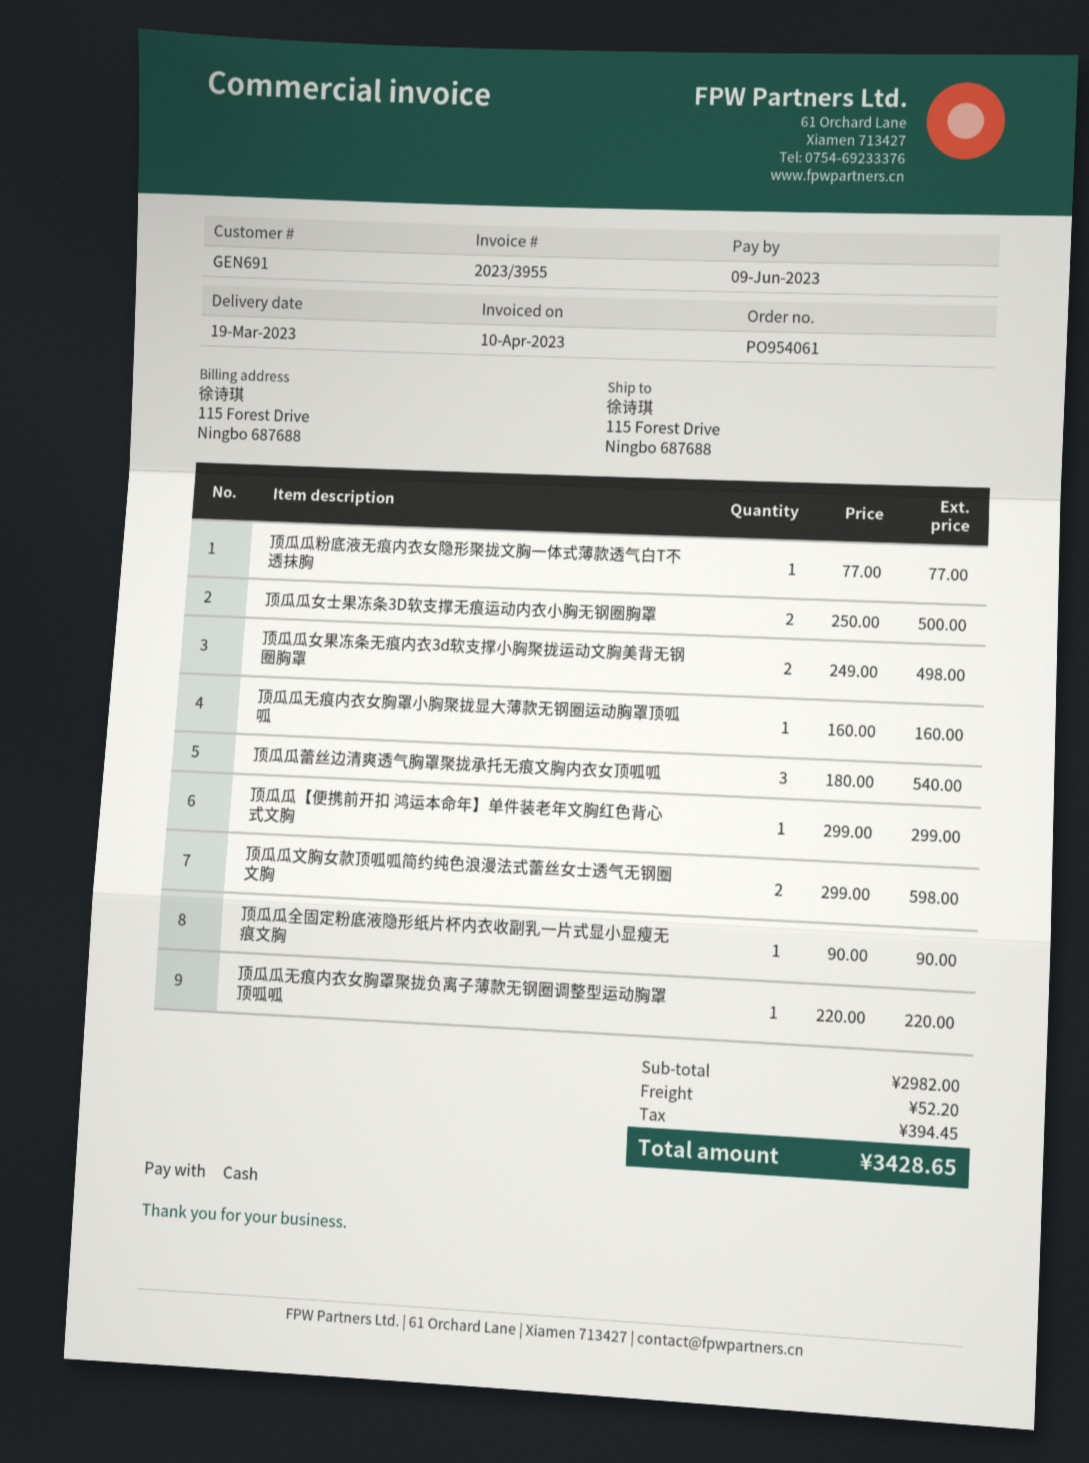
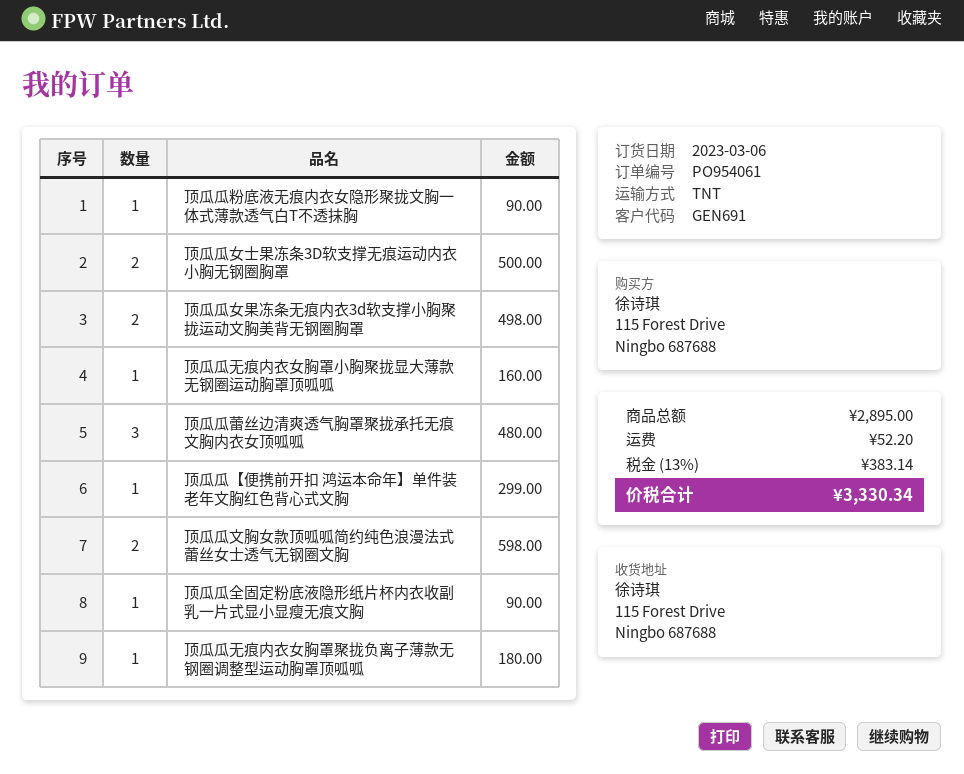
顶瓜瓜粉底液无痕内衣女隐形聚拢文胸一体式薄款透气白T不透抹胸: 1 for 77.00 -> 1 for 90.00
顶瓜瓜蕾丝边清爽透气胸罩聚拢承托无痕文胸内衣女顶呱呱: 3 for 540.00 -> 3 for 480.00
顶瓜瓜无痕内衣女胸罩聚拢负离子薄款无钢圈调整型运动胸罩顶呱呱: 1 for 220.00 -> 1 for 180.00
subtotal: 2982.00 -> 2895.00
tax: 394.45 -> 383.14
total: 3428.65 -> 3330.34

